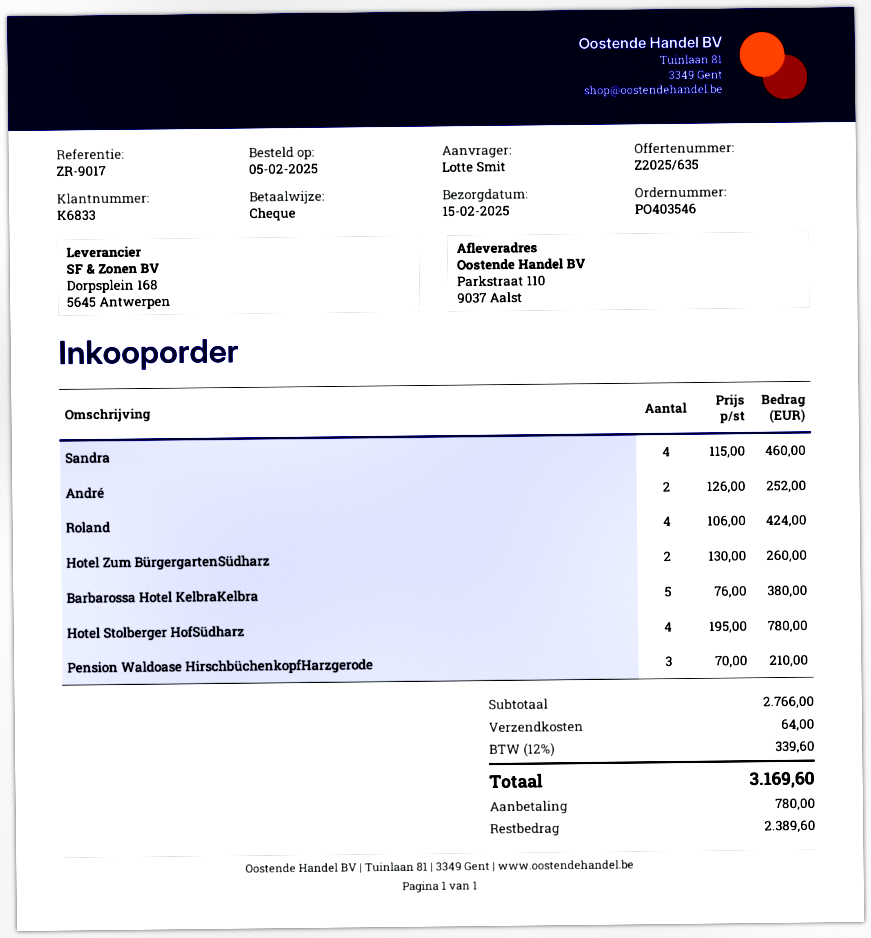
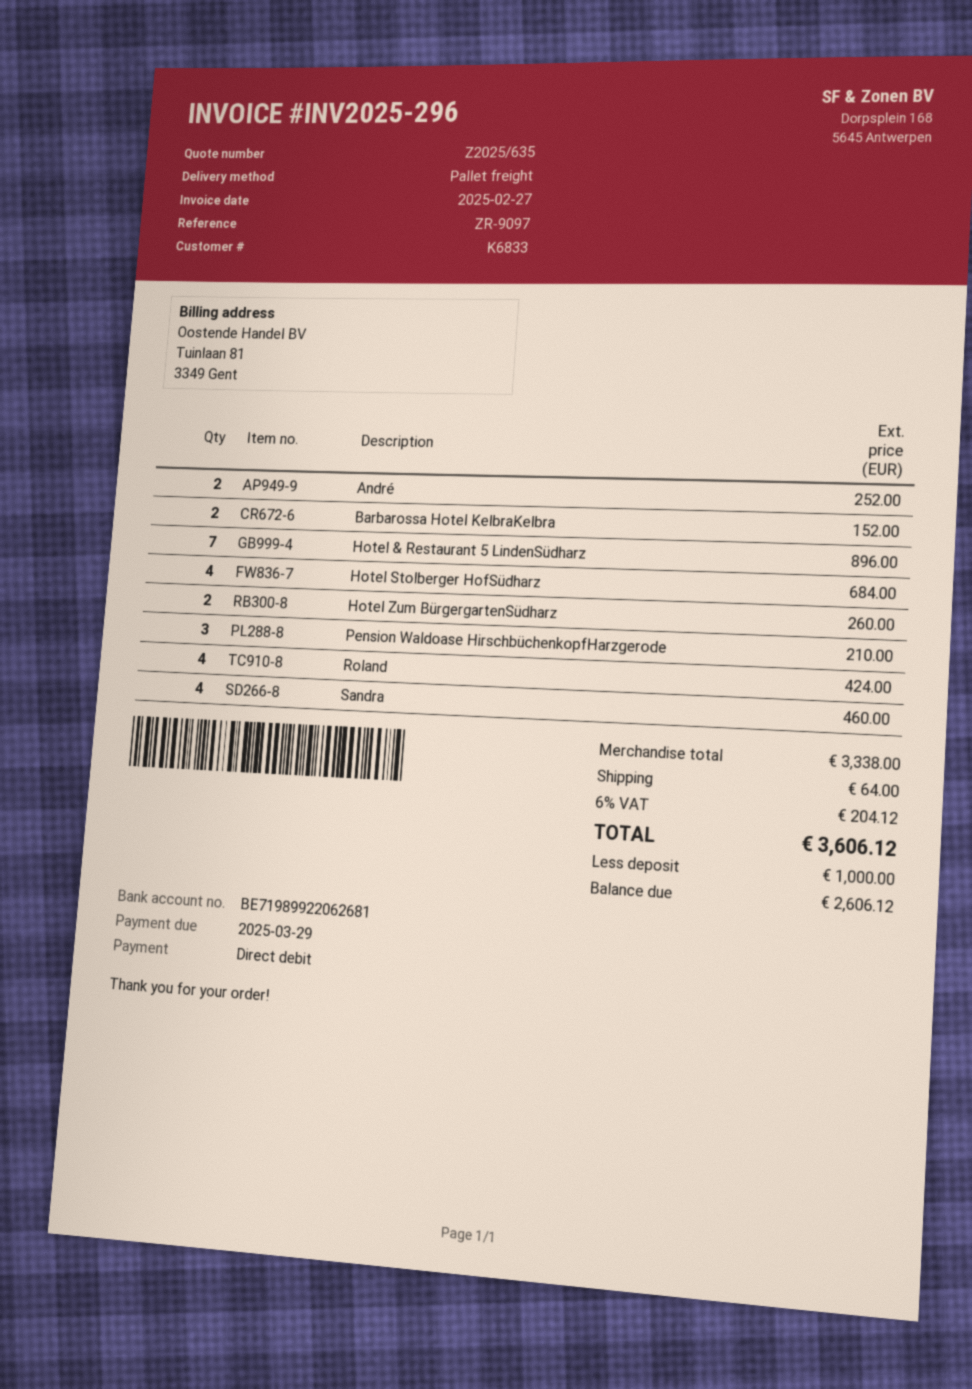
reference: ZR-9017 -> ZR-9097
payment method: cheque -> direct debit
Barbarossa Hotel KelbraKelbra: 5 for 380.00 -> 2 for 152.00
Hotel Stolberger HofSüdharz: 4 for 780.00 -> 4 for 684.00
Hotel & Restaurant 5 LindenSüdharz: none -> 7 for 896.00
subtotal: 2766.00 -> 3338.00
tax: 12% = 339.60 -> 6% = 204.12
total: 3169.60 -> 3606.12
deposit: 780.00 -> 1000.00
balance: 2389.60 -> 2606.12

